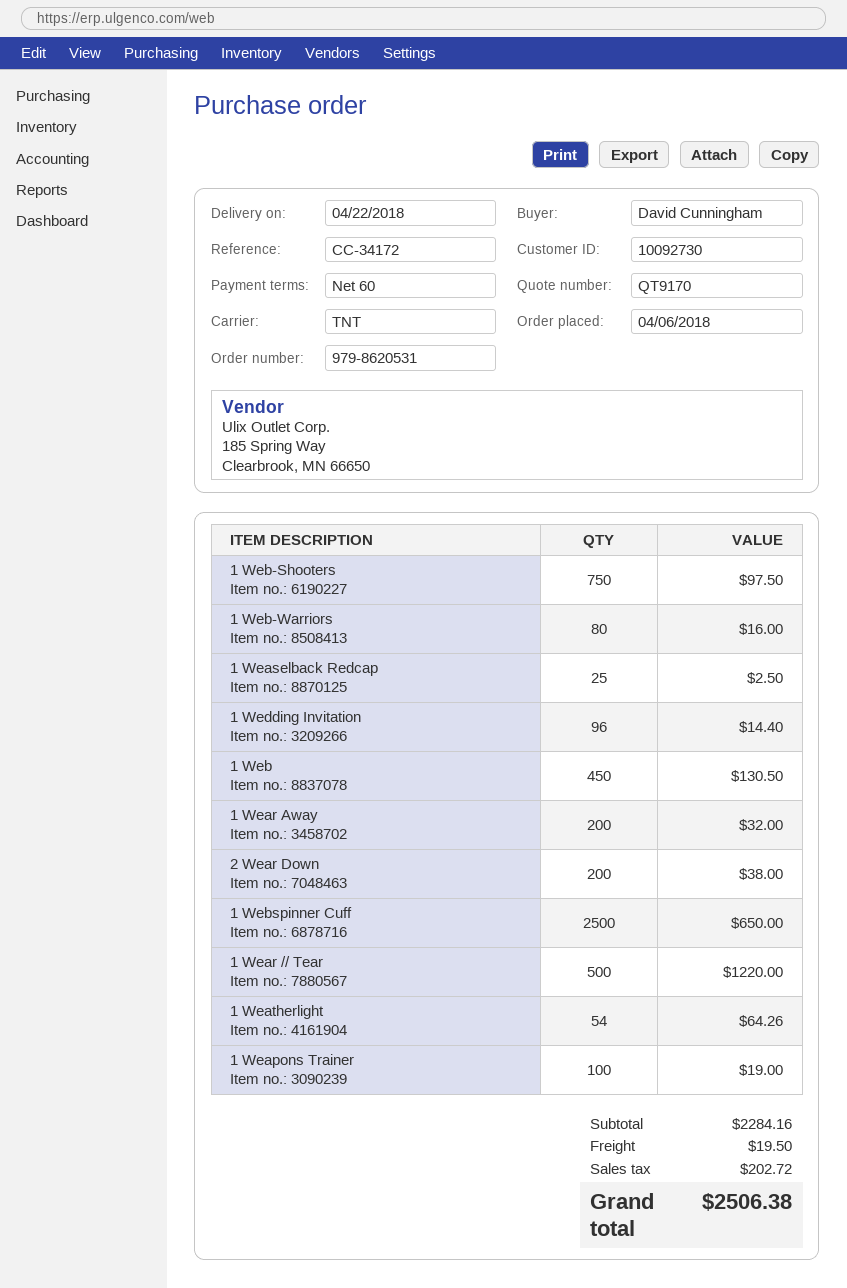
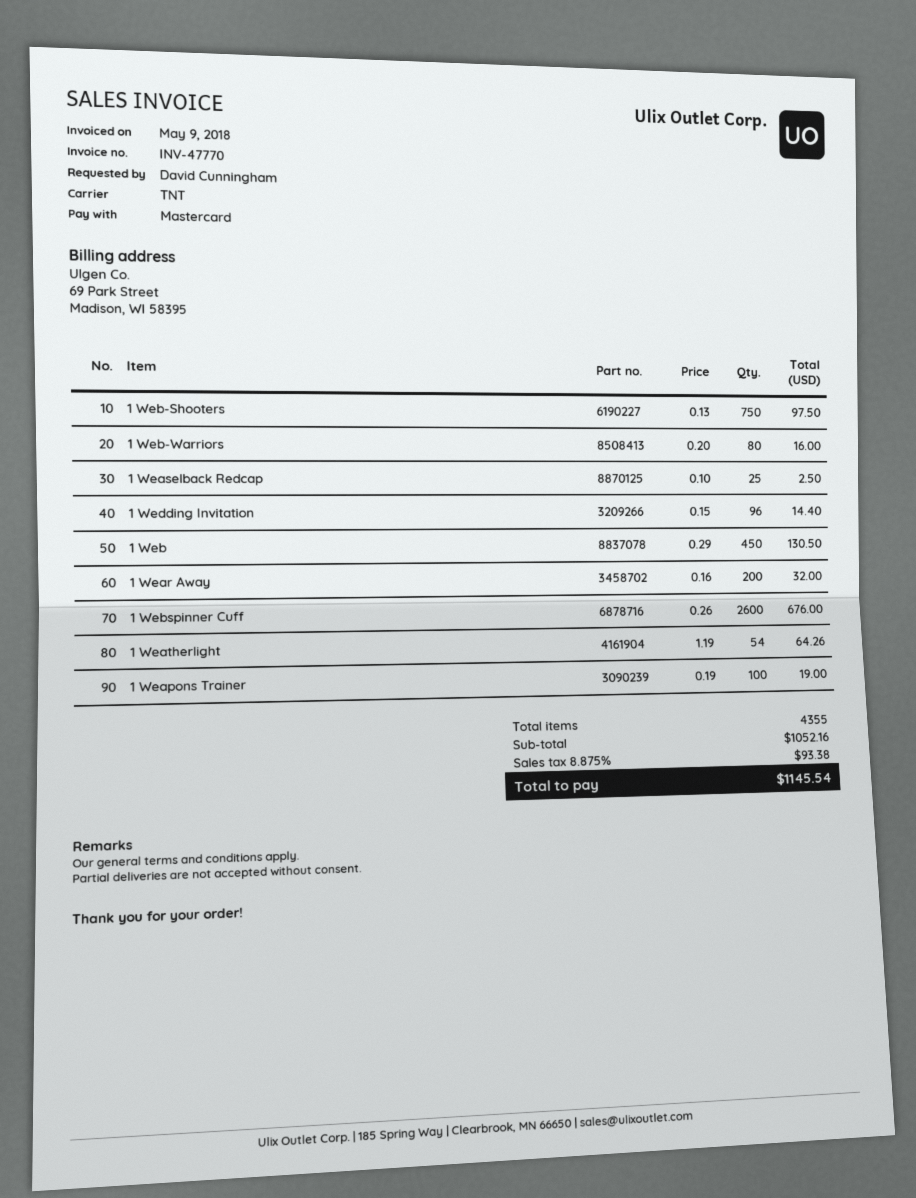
2 Wear Down: 200 for 38.00 -> none
1 Webspinner Cuff: 2500 for 650.00 -> 2600 for 676.00
1 Wear // Tear: 500 for 1220.00 -> none
subtotal: 2284.16 -> 1052.16
shipping: 19.50 -> none
tax: 202.72 -> 93.38
total: 2506.38 -> 1145.54

